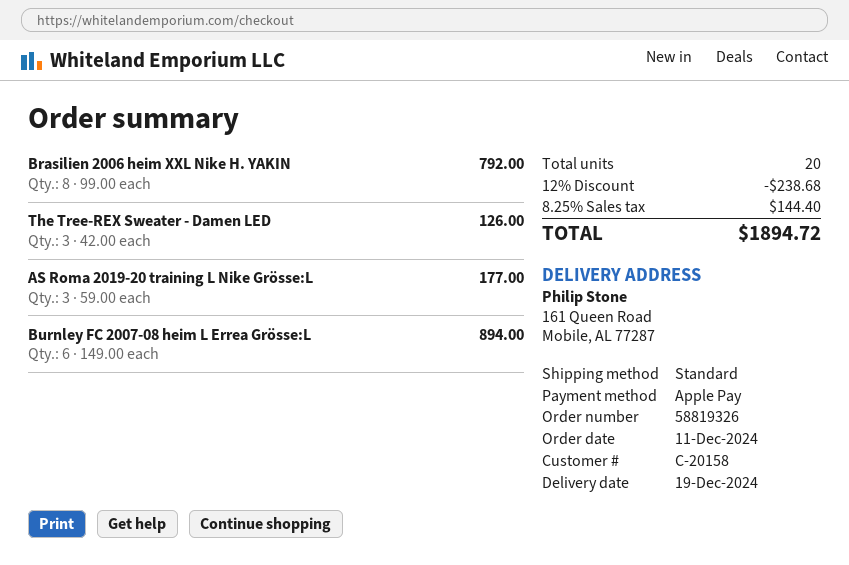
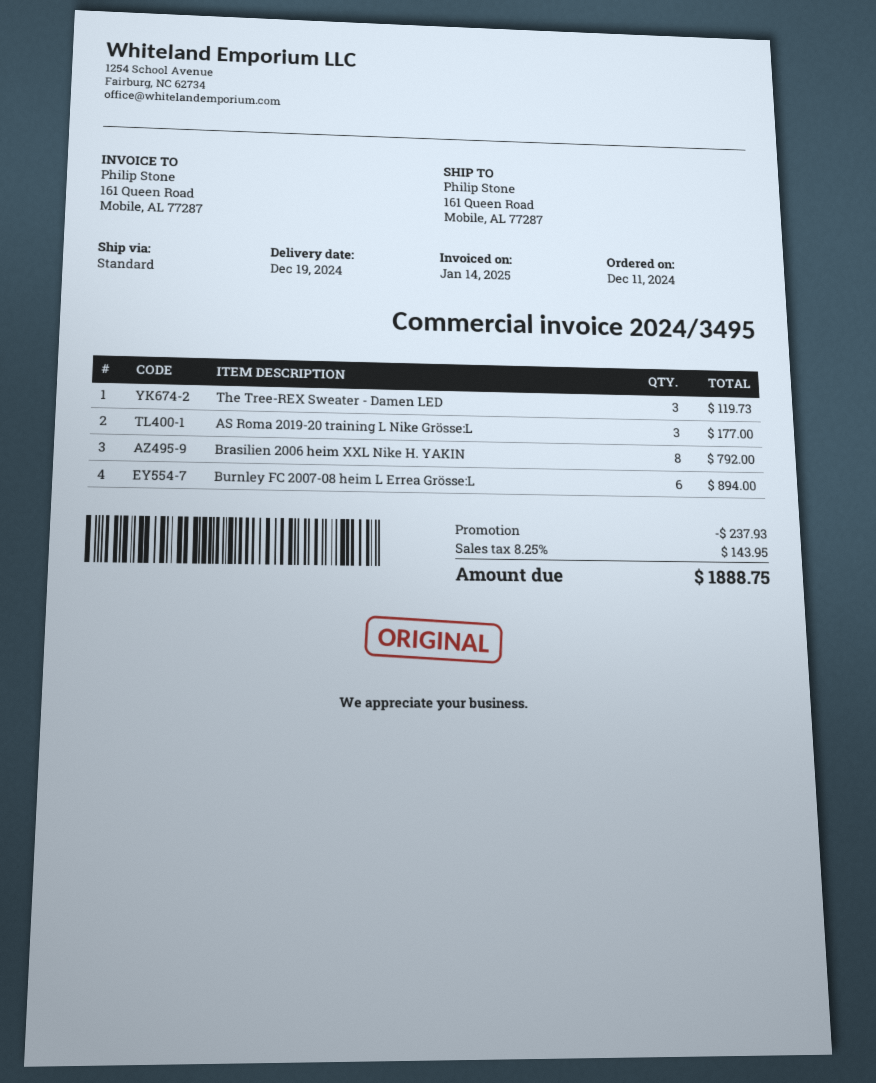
The Tree-REX Sweater - Damen LED: 3 for 126.00 -> 3 for 119.73
discount: 238.68 -> 237.93
tax: 8.25% = 144.40 -> 8.25% = 143.95
total: 1894.72 -> 1888.75

